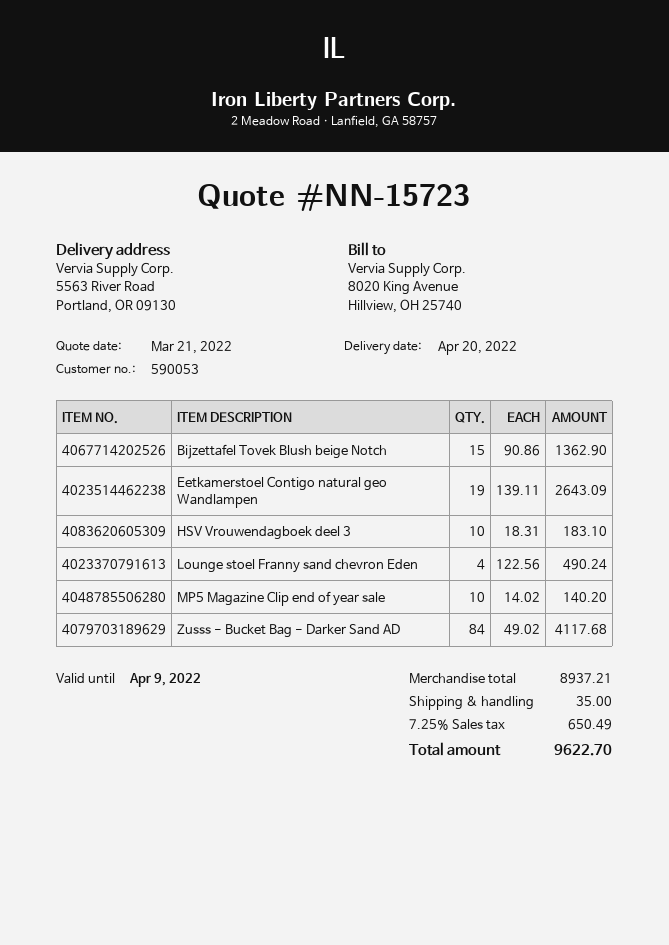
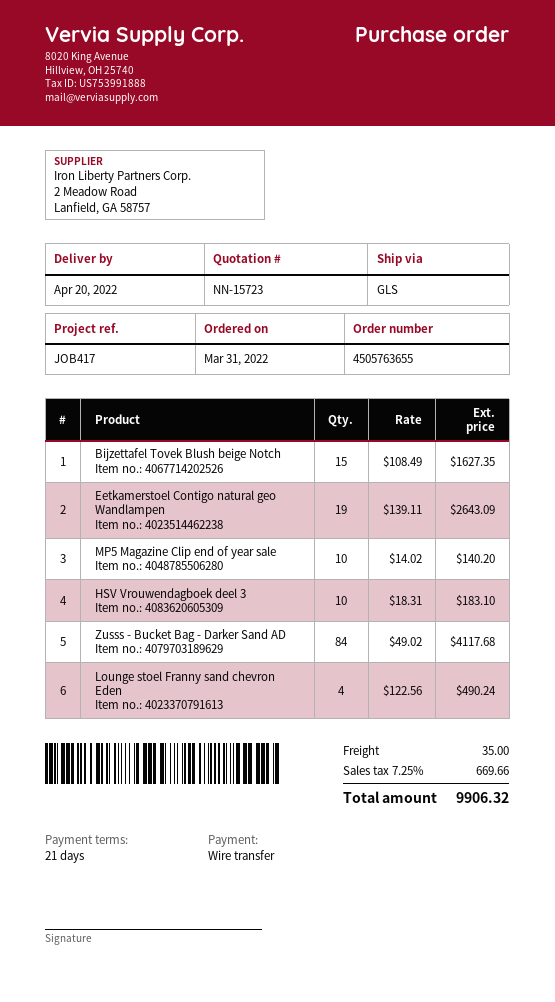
Bijzettafel Tovek Blush beige Notch: 15 x 90.86 = 1362.90 -> 15 x 108.49 = 1627.35
tax: 7.25% = 650.49 -> 7.25% = 669.66
total: 9622.70 -> 9906.32

